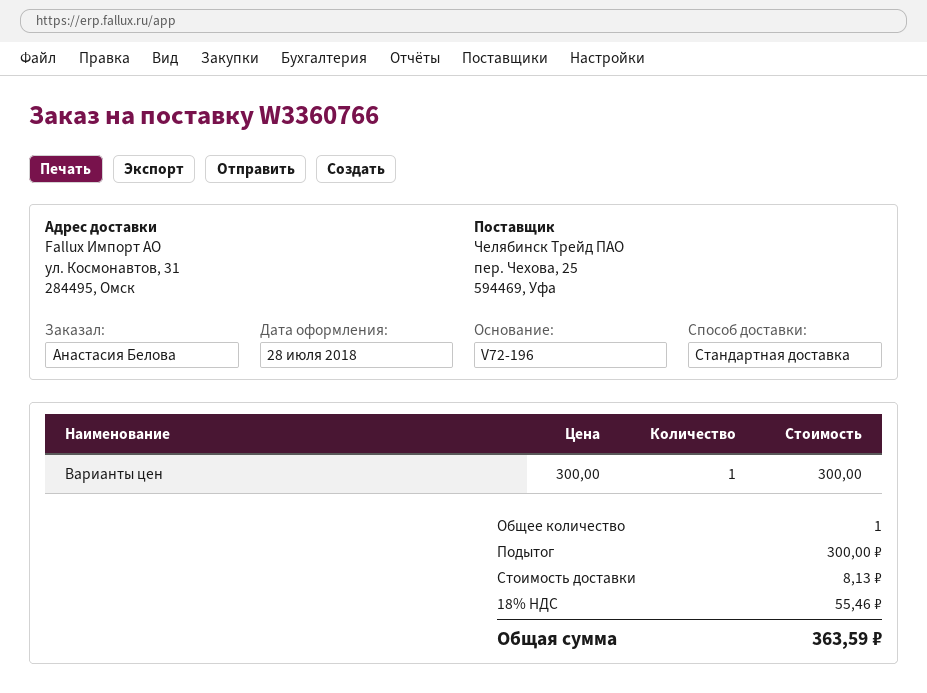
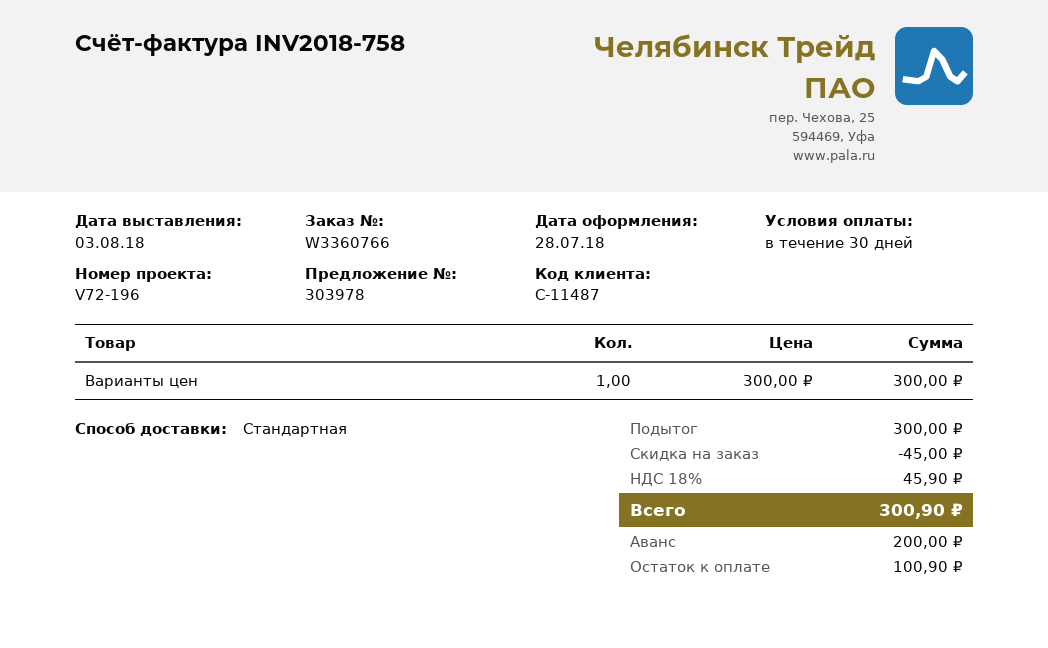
discount: none -> 45.00
shipping: 8.13 -> none
tax: 18% = 55.46 -> 18% = 45.90
total: 363.59 -> 300.90

